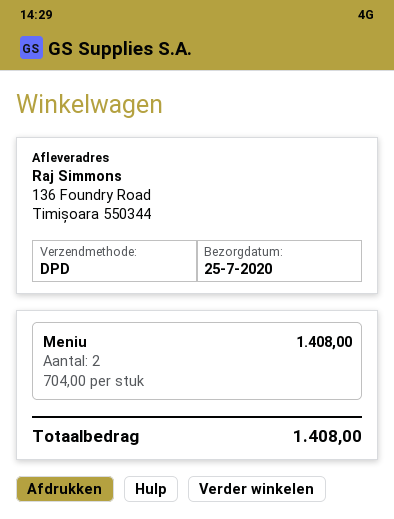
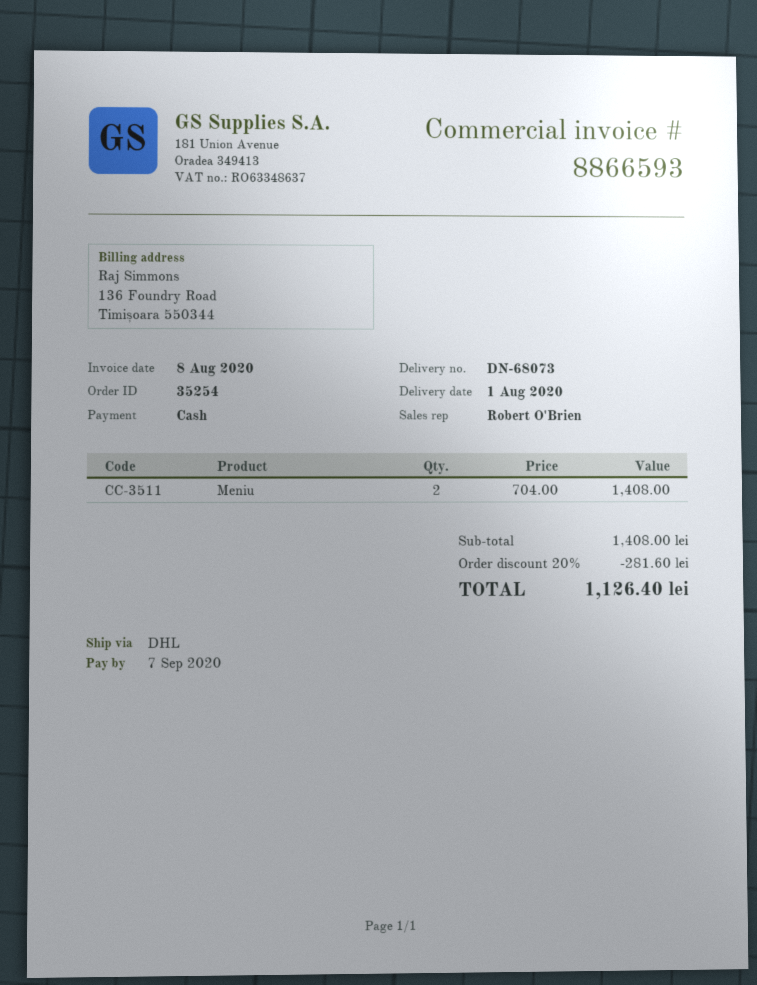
delivery date: 2020-07-25 -> 2020-08-01
shipping method: DPD -> DHL
discount: none -> 20% = 281.60
total: 1408.00 -> 1126.40

